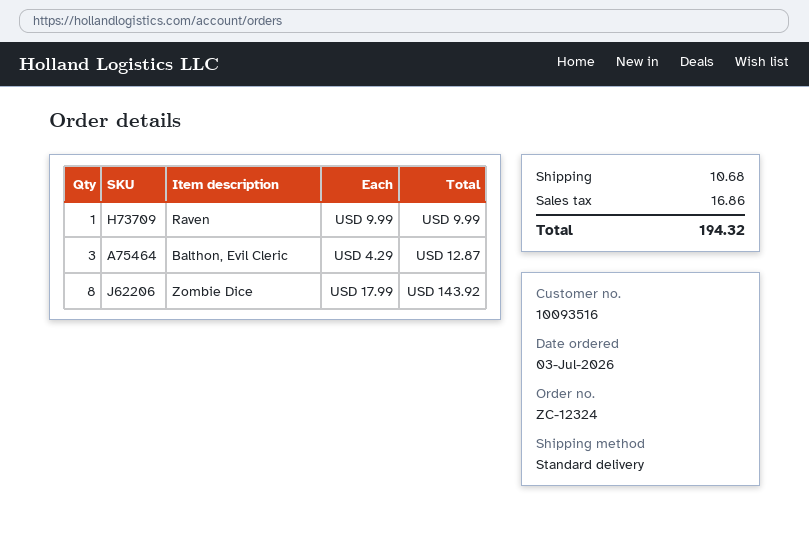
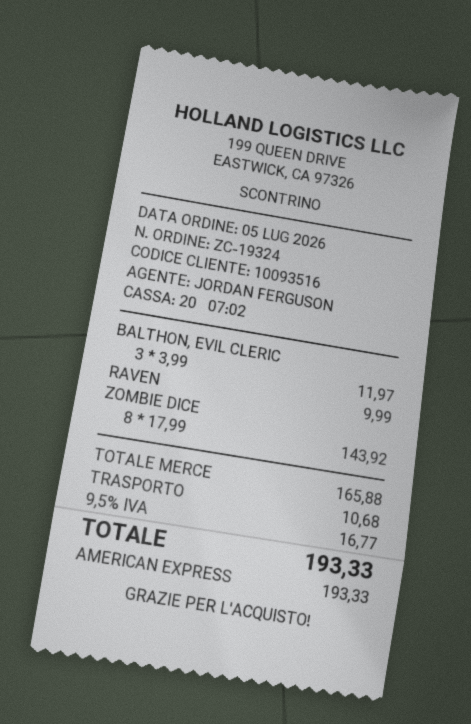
order number: ZC-12324 -> ZC-19324
order date: 2026-07-03 -> 2026-07-05
Balthon, Evil Cleric: 3 x 4.29 = 12.87 -> 3 x 3.99 = 11.97
tax: 16.86 -> 16.77
total: 194.32 -> 193.33

